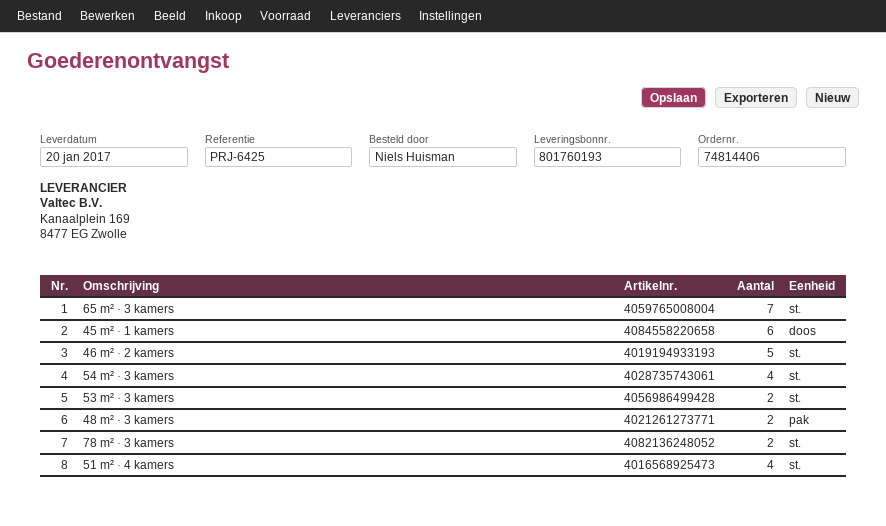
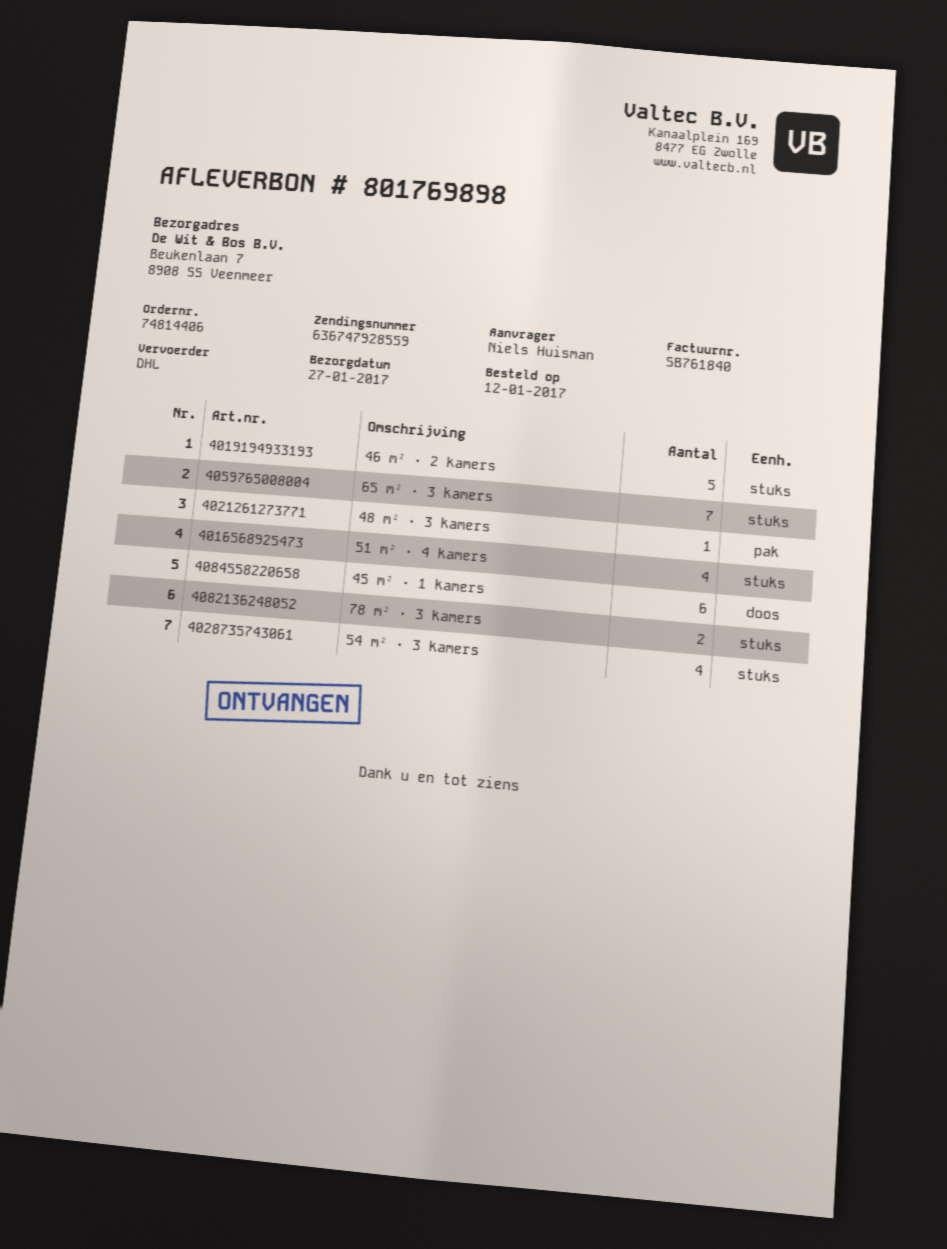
delivery note number: 801760193 -> 801769898
delivery date: 2017-01-20 -> 2017-01-27
53 m² · 3 kamers: 2 -> none
48 m² · 3 kamers: 2 -> 1

